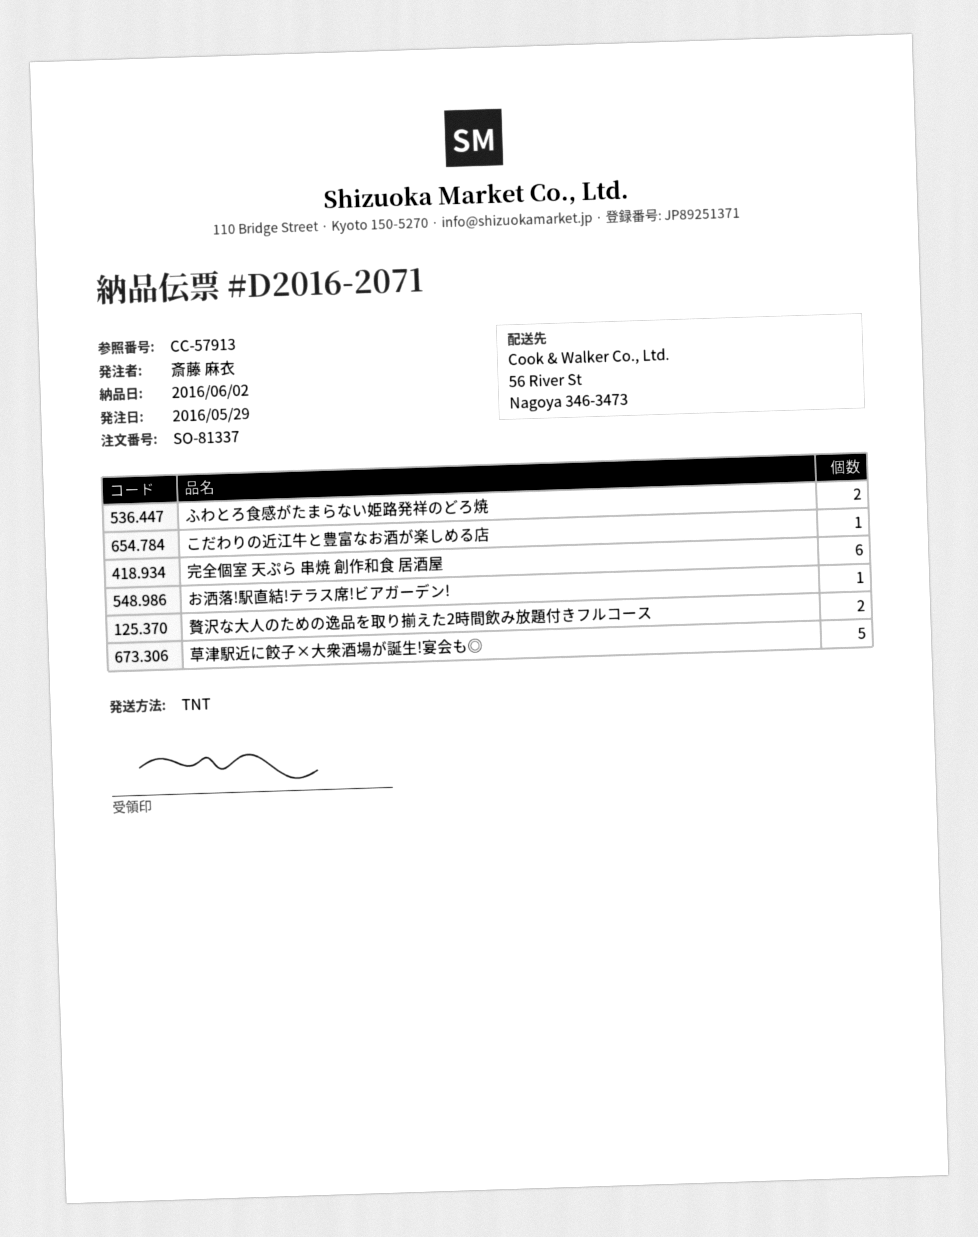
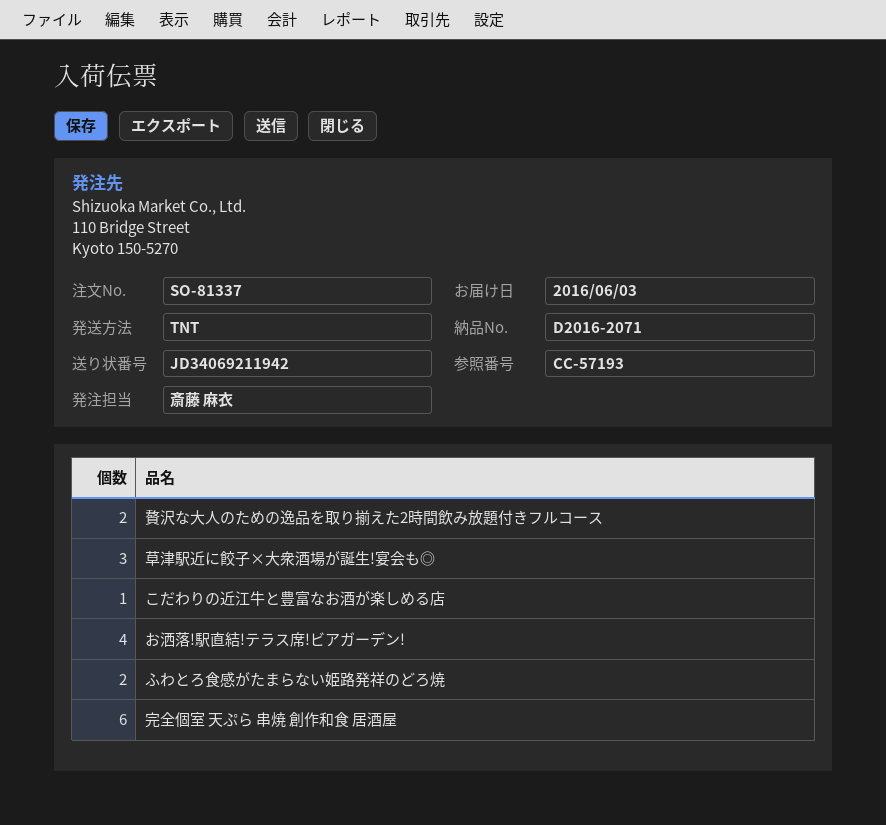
delivery date: 2016-06-02 -> 2016-06-03
reference: CC-57913 -> CC-57193
お洒落!駅直結!テラス席!ビアガーデン!: 1 -> 4
草津駅近に餃子×大衆酒場が誕生!宴会も◎: 5 -> 3

